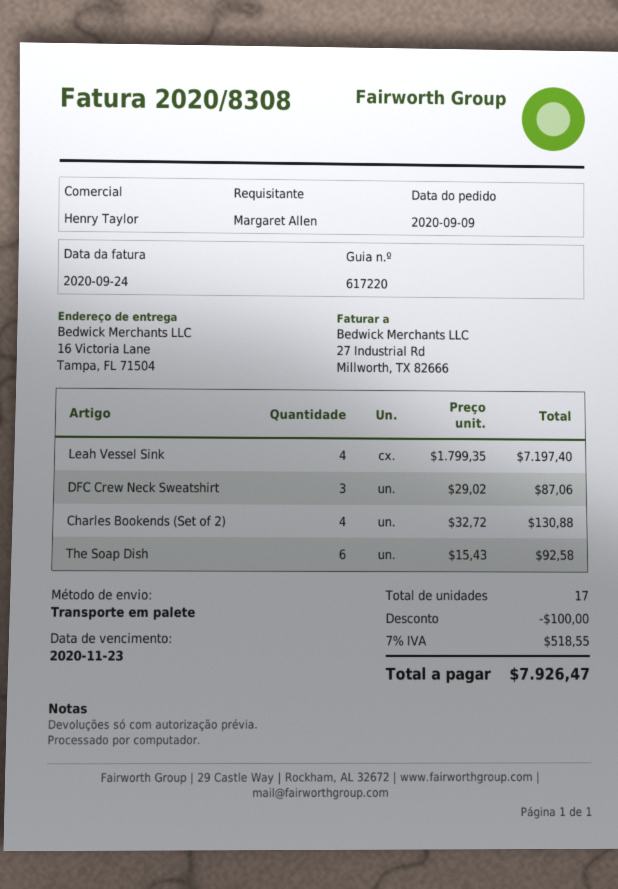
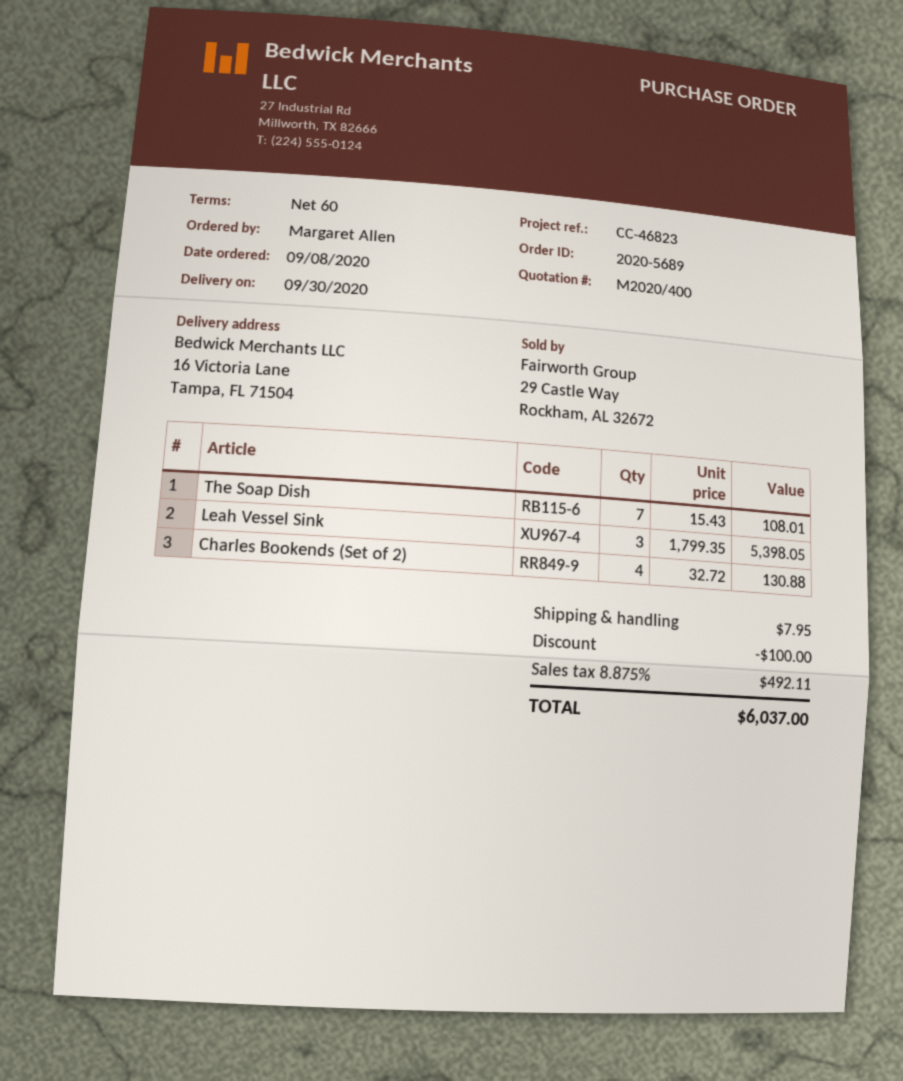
order date: 2020-09-09 -> 2020-09-08
Leah Vessel Sink: 4 x 1799.35 = 7197.40 -> 3 x 1799.35 = 5398.05
DFC Crew Neck Sweatshirt: 3 x 29.02 = 87.06 -> none
The Soap Dish: 6 x 15.43 = 92.58 -> 7 x 15.43 = 108.01
shipping: none -> 7.95
tax: 7% = 518.55 -> 8.875% = 492.11
total: 7926.47 -> 6037.00

